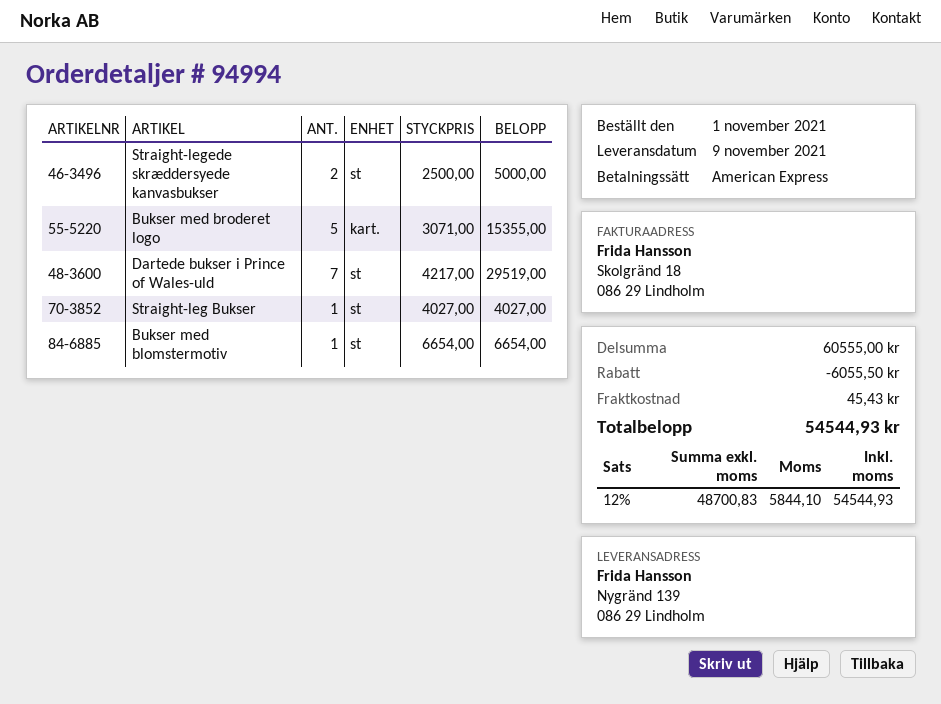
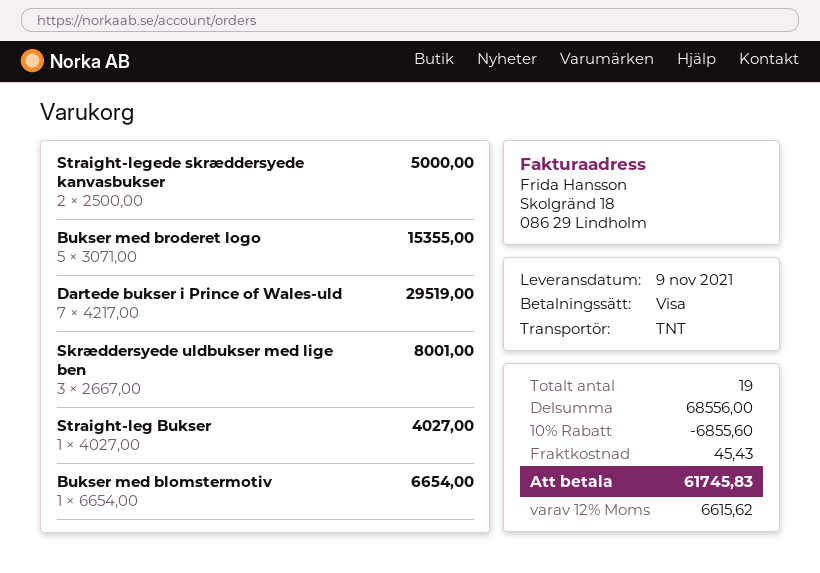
payment method: American Express -> Visa
Skræddersyede uldbukser med lige ben: none -> 3 x 2667.00 = 8001.00
subtotal: 60555.00 -> 68556.00
discount: 6055.50 -> 6855.60
tax: 12% = 5844.10 -> 12% = 6615.62
total: 54544.93 -> 61745.83

